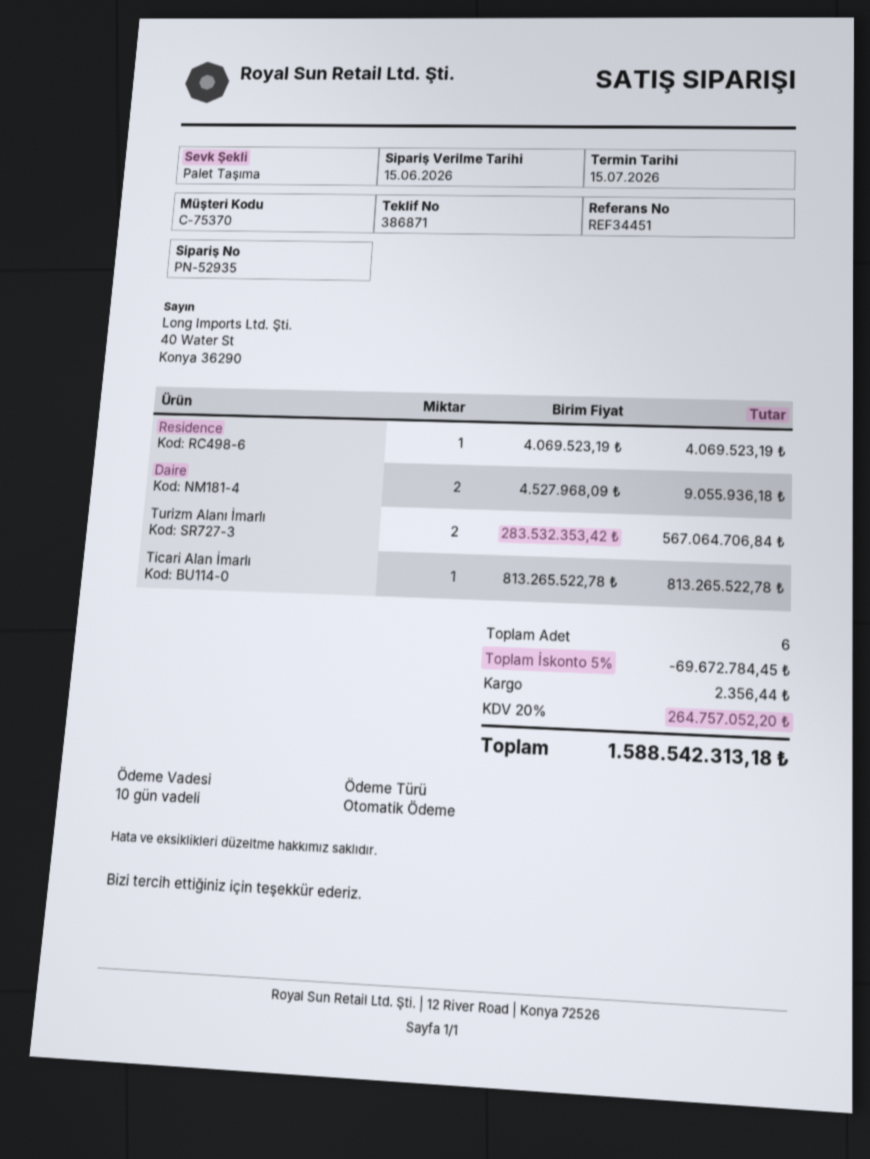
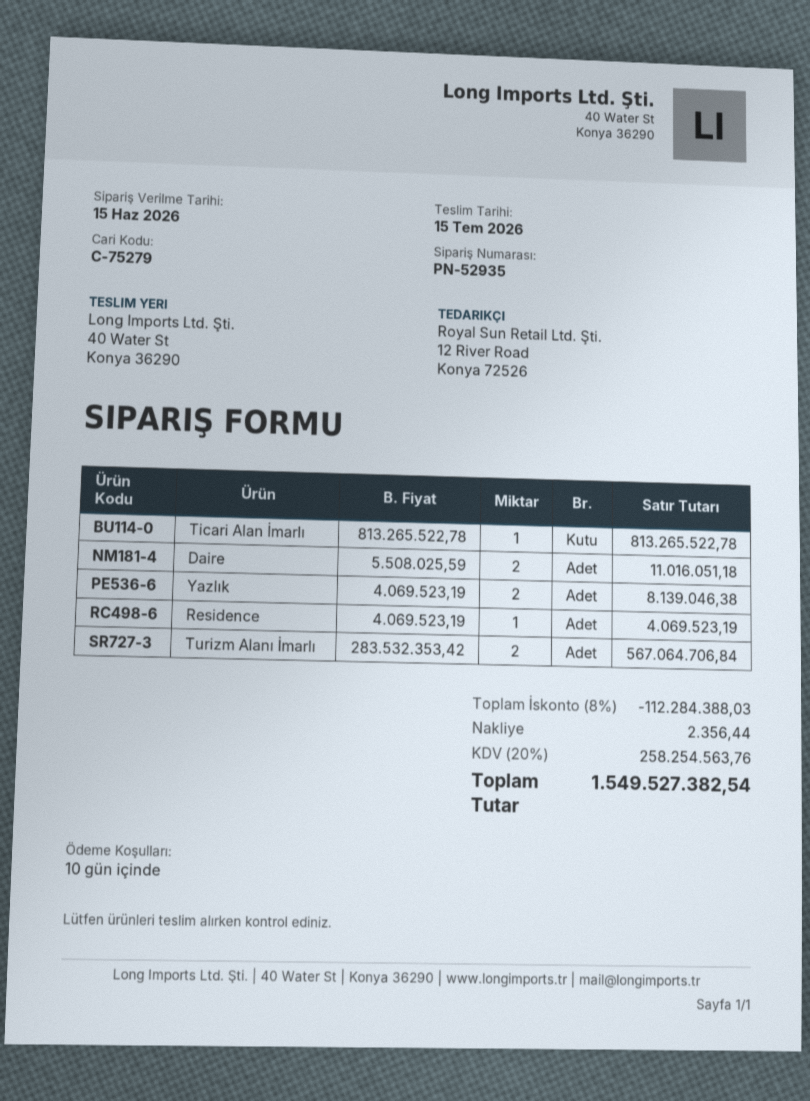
customer number: C-75370 -> C-75279
Daire: 2 x 4527968.09 = 9055936.18 -> 2 x 5508025.59 = 11016051.18
Yazlık: none -> 2 x 4069523.19 = 8139046.38
discount: 5% = 69672784.45 -> 8% = 112284388.03
tax: 20% = 264757052.20 -> 20% = 258254563.76
total: 1588542313.18 -> 1549527382.54

